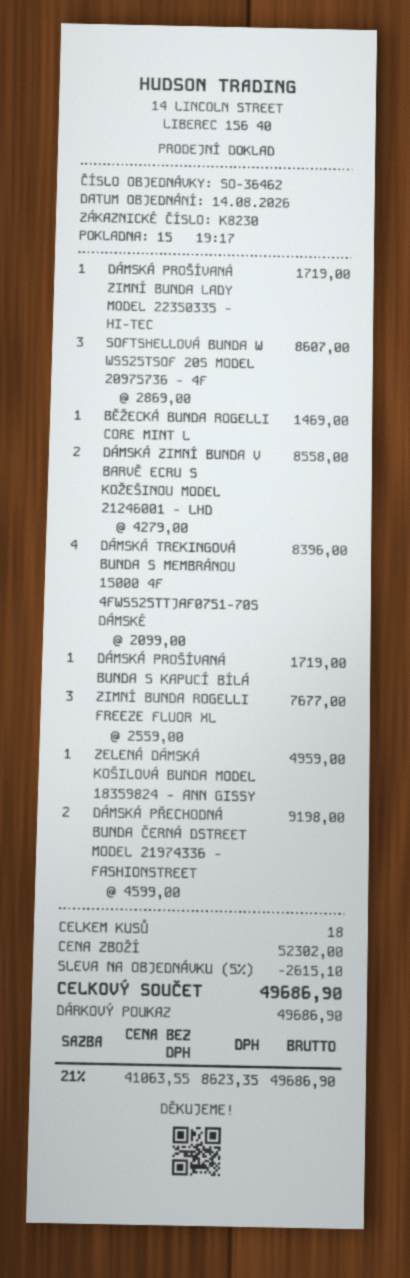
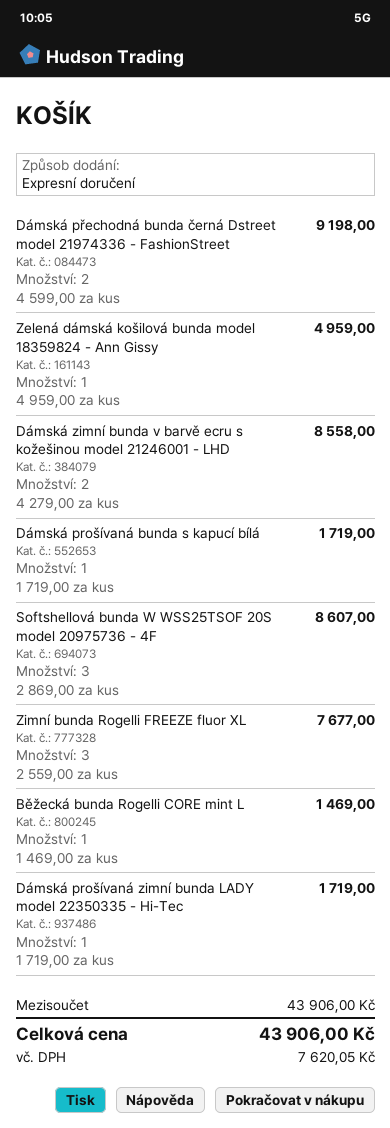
DÁMSKÁ TREKINGOVÁ BUNDA S MEMBRÁNOU 15000 4F 4FWSS25TTJAF0751-70S DÁMSKÉ: 4 x 2099.00 = 8396.00 -> none
subtotal: 52302.00 -> 43906.00
discount: 5% = 2615.10 -> none
tax: 8623.35 -> 7620.05
total: 49686.90 -> 43906.00

